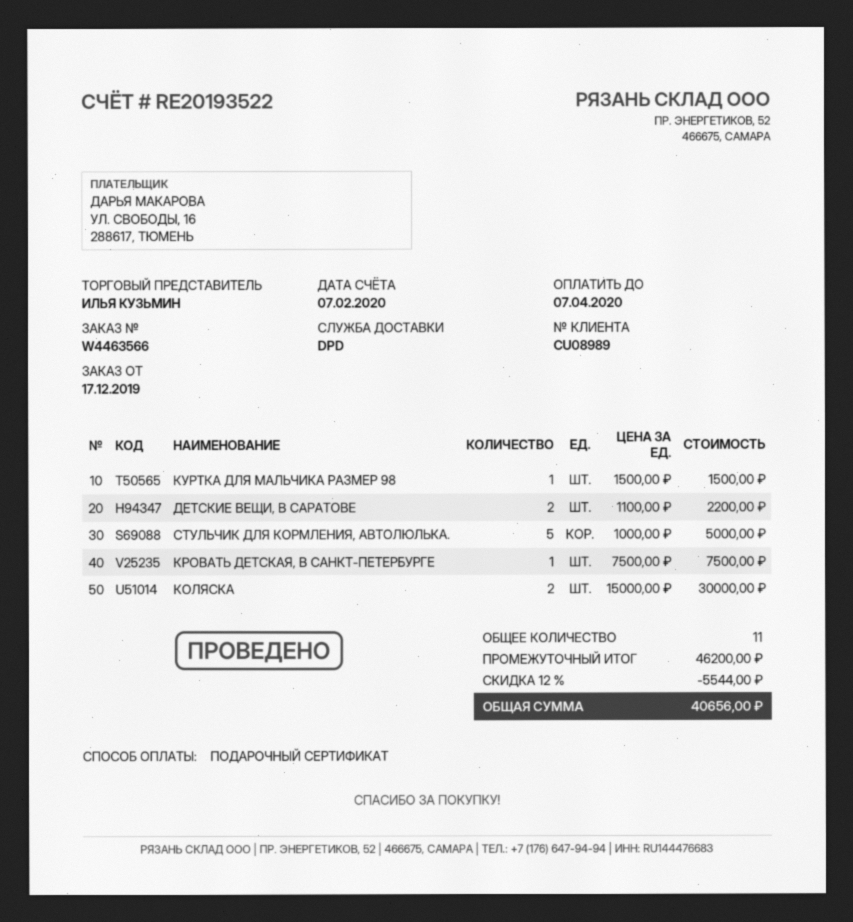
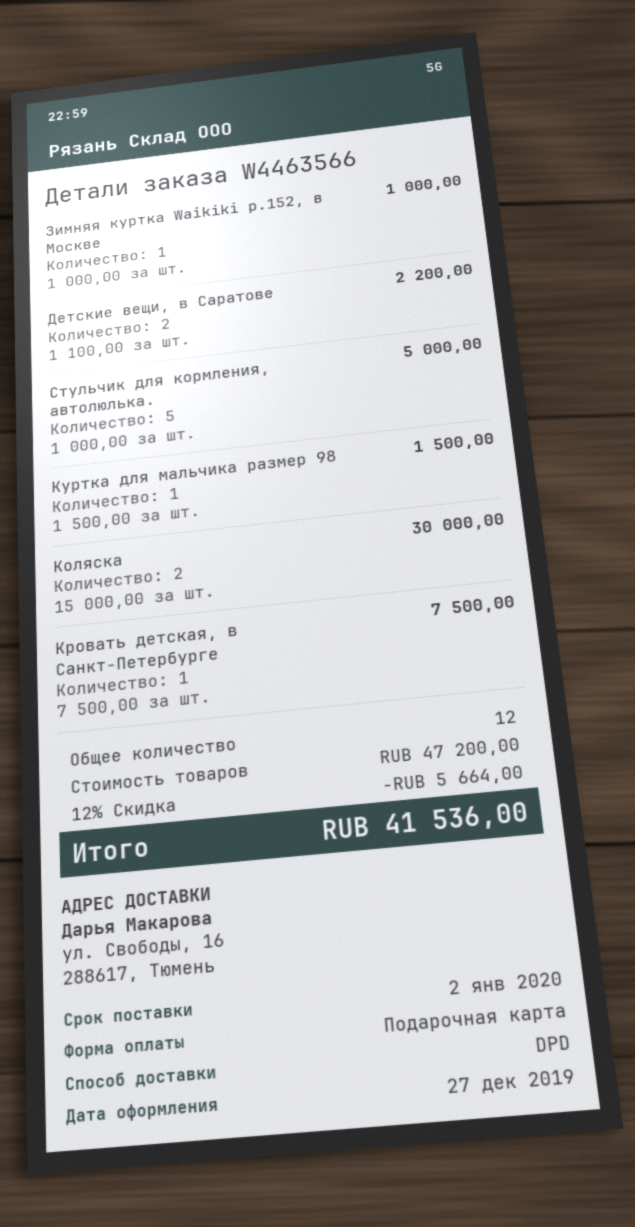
order date: 2019-12-17 -> 2019-12-27
Зимняя куртка Waikiki р.152, в Москве: none -> 1 x 1000.00 = 1000.00
total quantity: 11 -> 12
subtotal: 46200.00 -> 47200.00
discount: 12% = 5544.00 -> 12% = 5664.00
total: 40656.00 -> 41536.00

